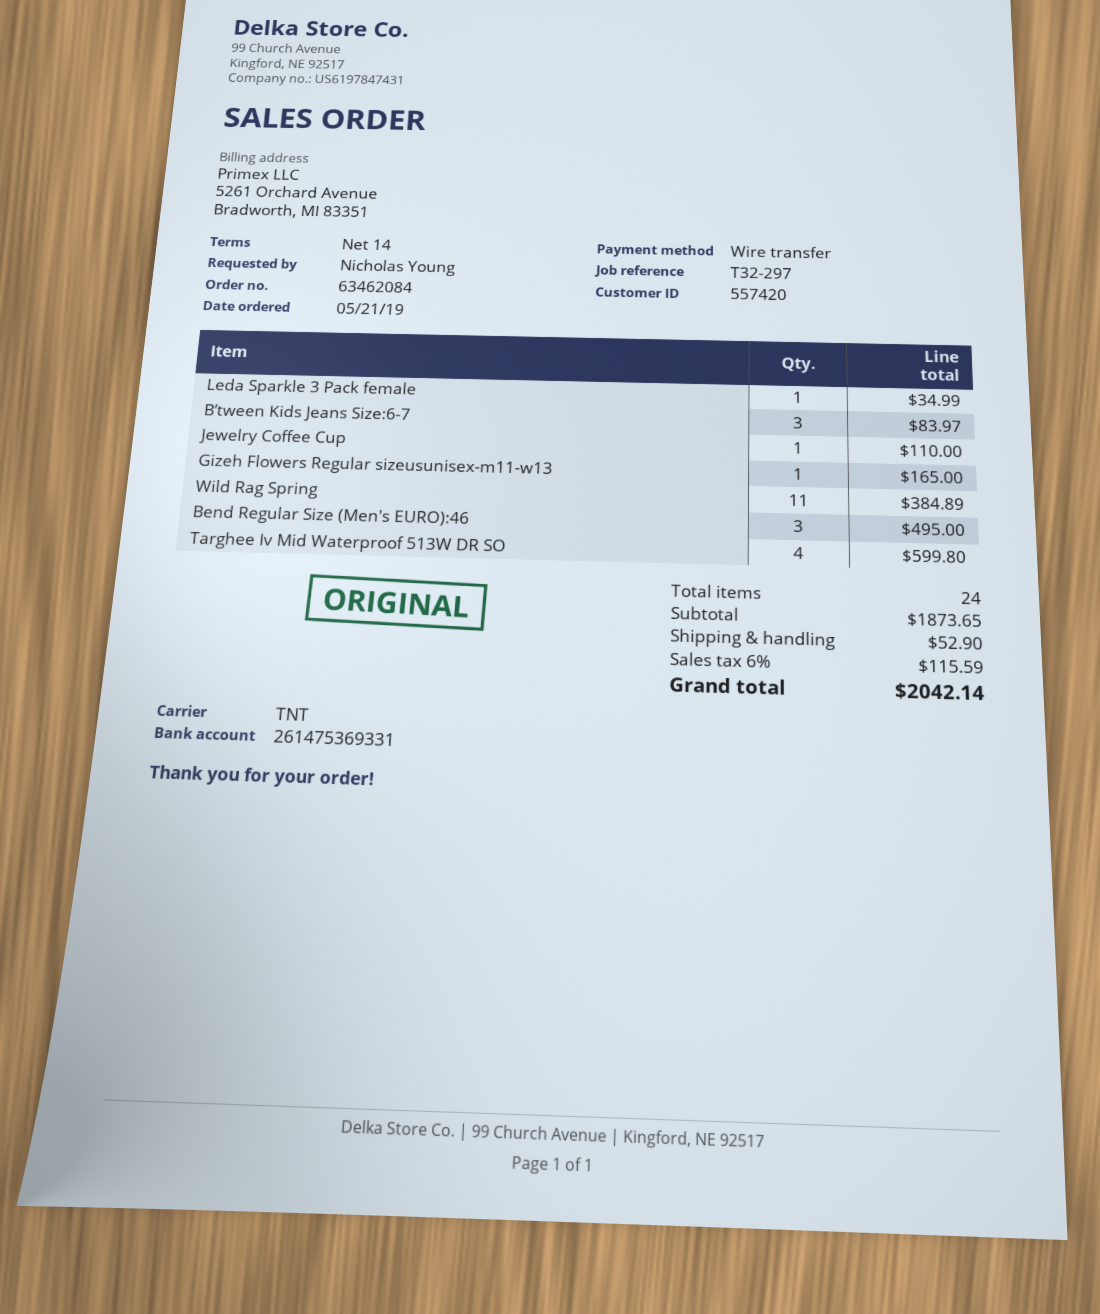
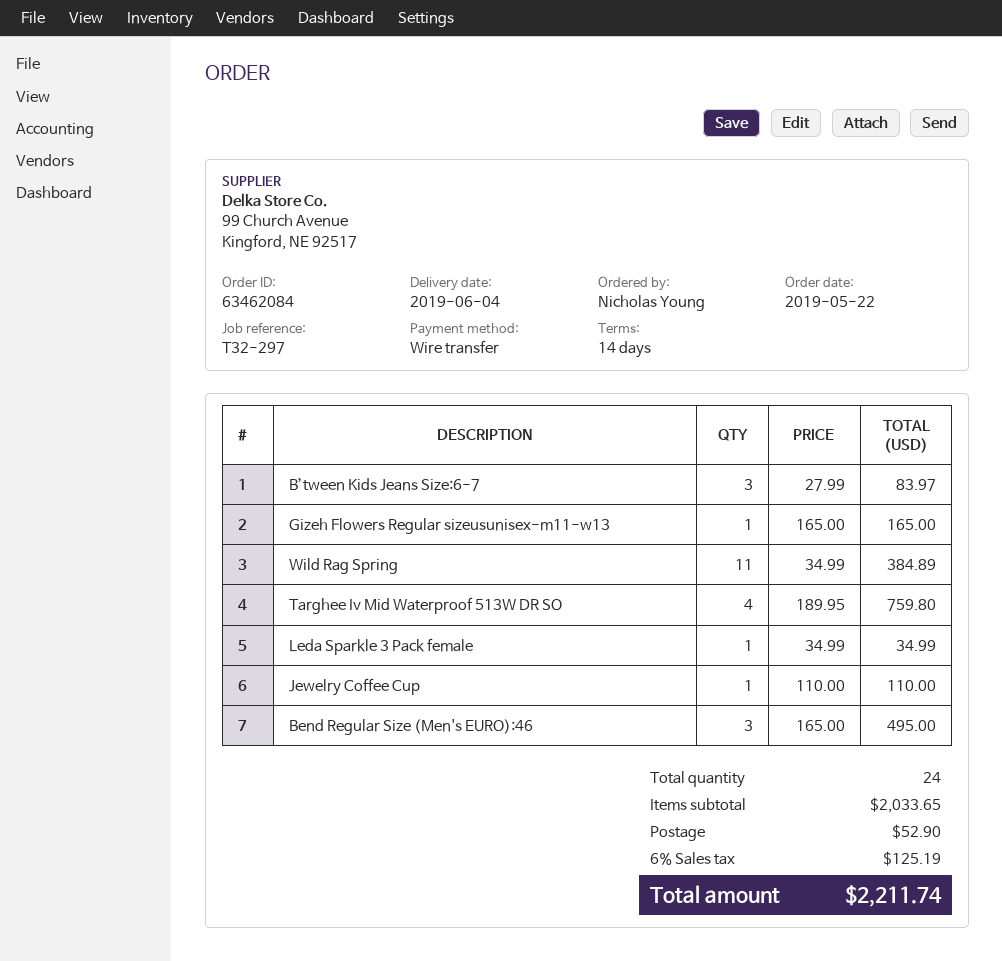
order date: 2019-05-21 -> 2019-05-22
Targhee Iv Mid Waterproof 513W DR SO: 4 for 599.80 -> 4 for 759.80
subtotal: 1873.65 -> 2033.65
tax: 6% = 115.59 -> 6% = 125.19
total: 2042.14 -> 2211.74

